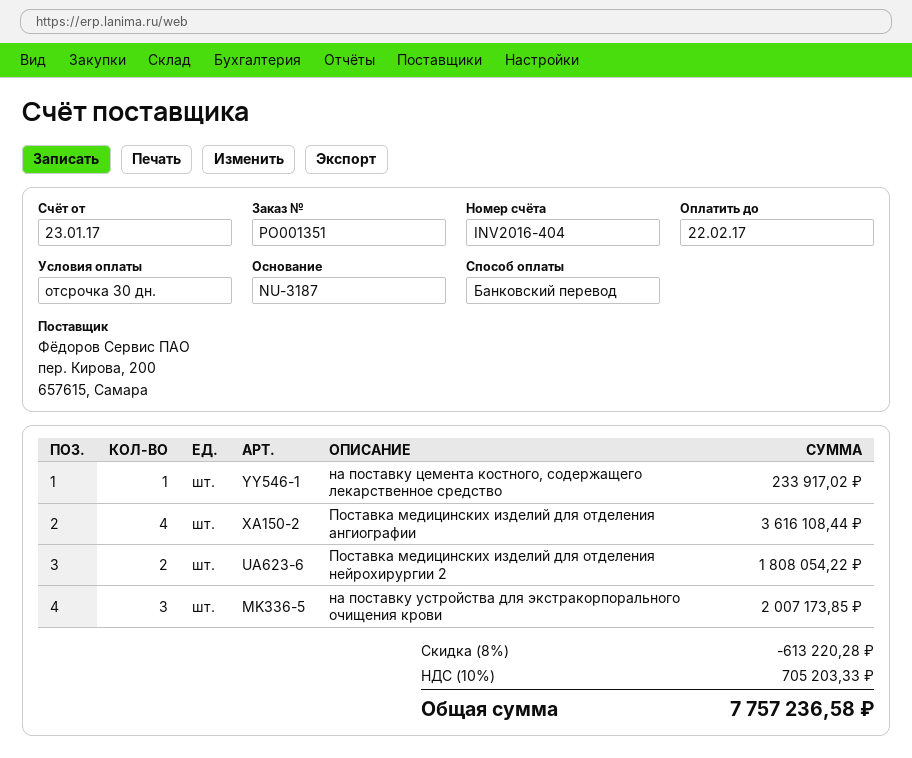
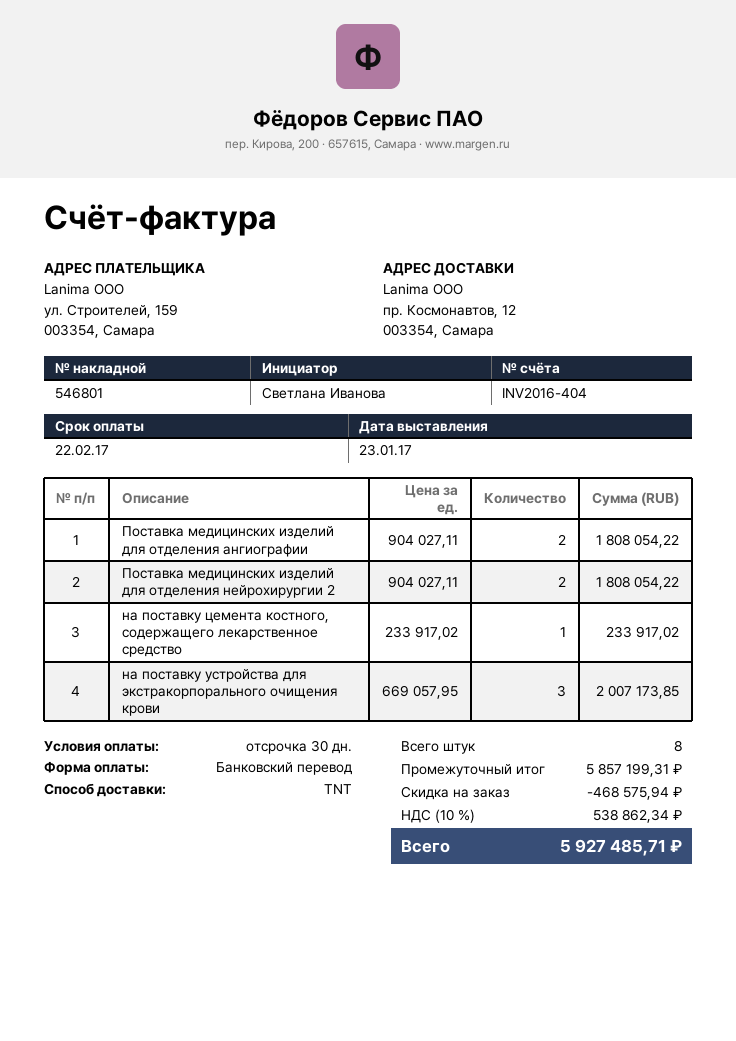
Поставка медицинских изделий для отделения ангиографии: 4 for 3616108.44 -> 2 for 1808054.22
discount: 613220.28 -> 468575.94
tax: 10% = 705203.33 -> 10% = 538862.34
total: 7757236.58 -> 5927485.71

